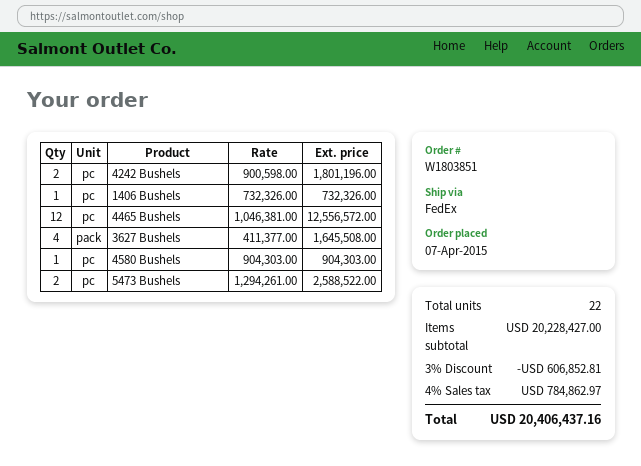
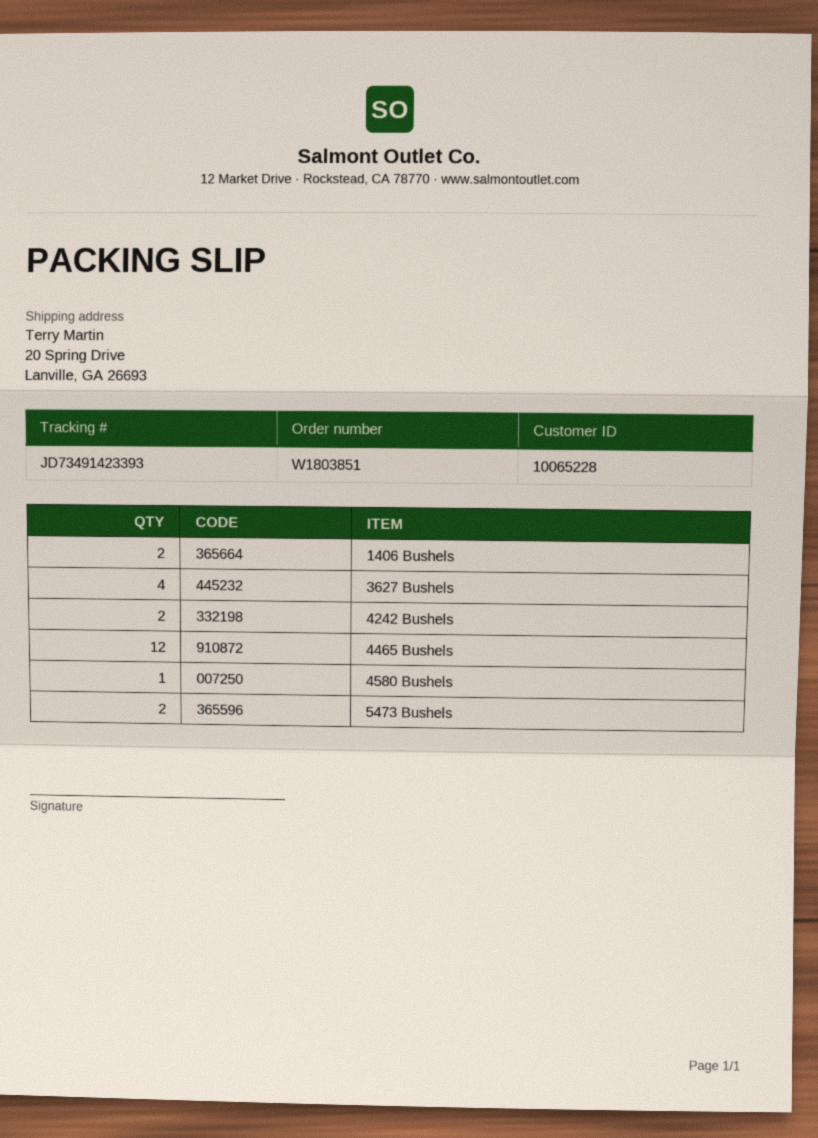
1406 Bushels: 1 -> 2

